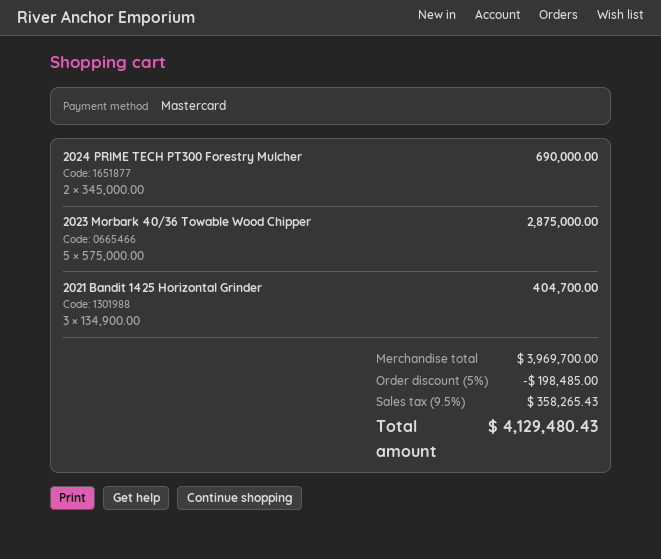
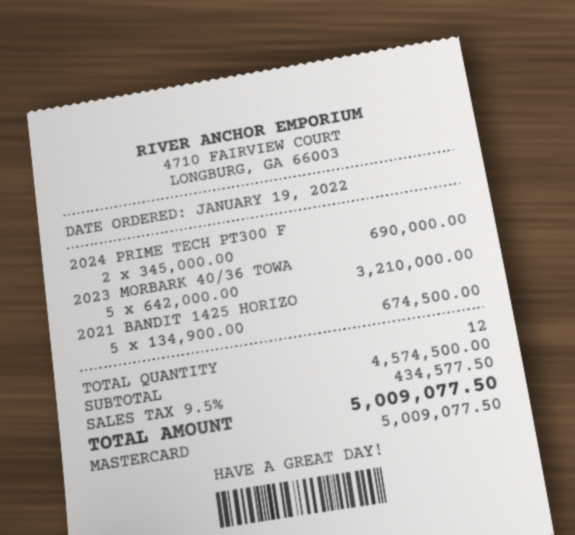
2023 Morbark 40/36 Towable Wood Chipper: 5 x 575000.00 = 2875000.00 -> 5 x 642000.00 = 3210000.00
2021 Bandit 1425 Horizontal Grinder: 3 x 134900.00 = 404700.00 -> 5 x 134900.00 = 674500.00
subtotal: 3969700.00 -> 4574500.00
discount: 5% = 198485.00 -> none
tax: 9.5% = 358265.43 -> 9.5% = 434577.50
total: 4129480.43 -> 5009077.50

